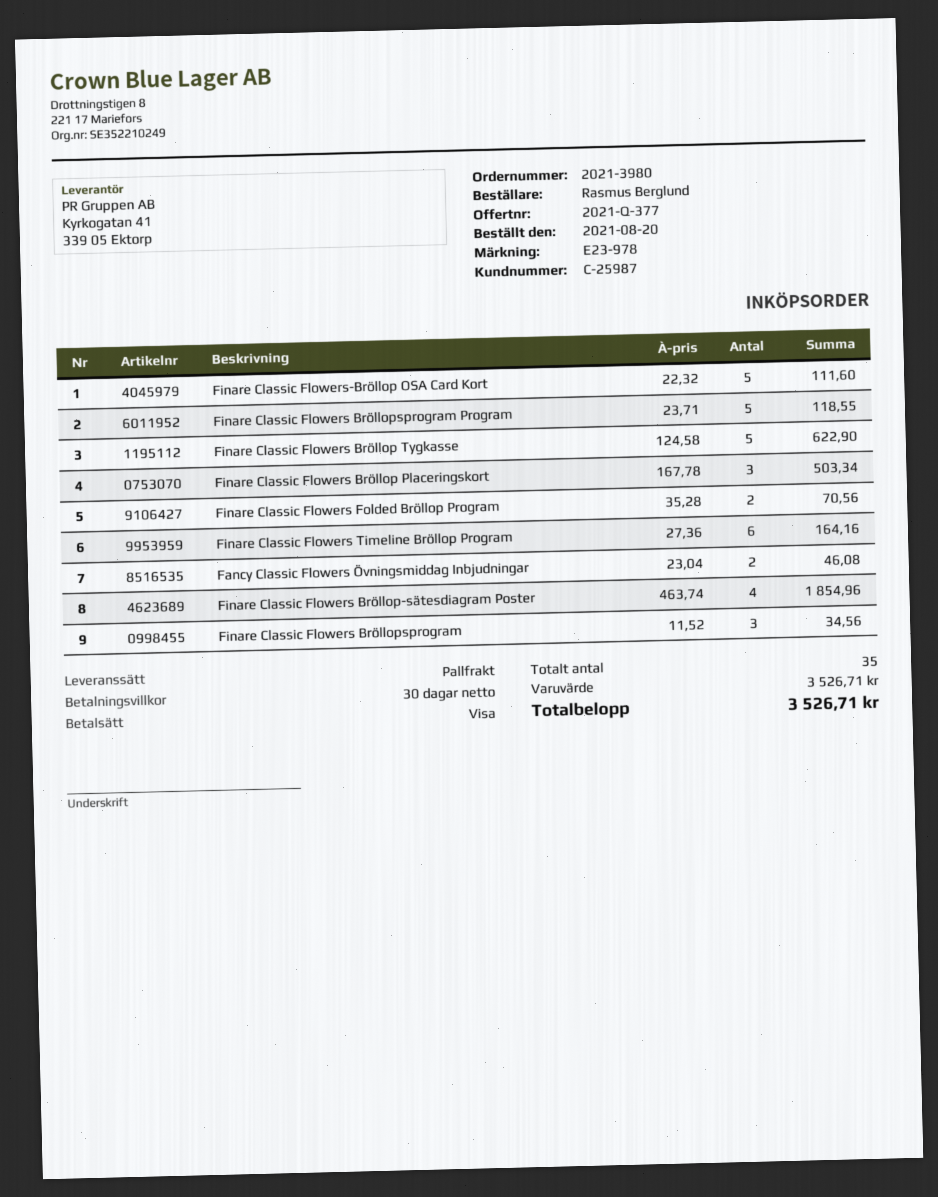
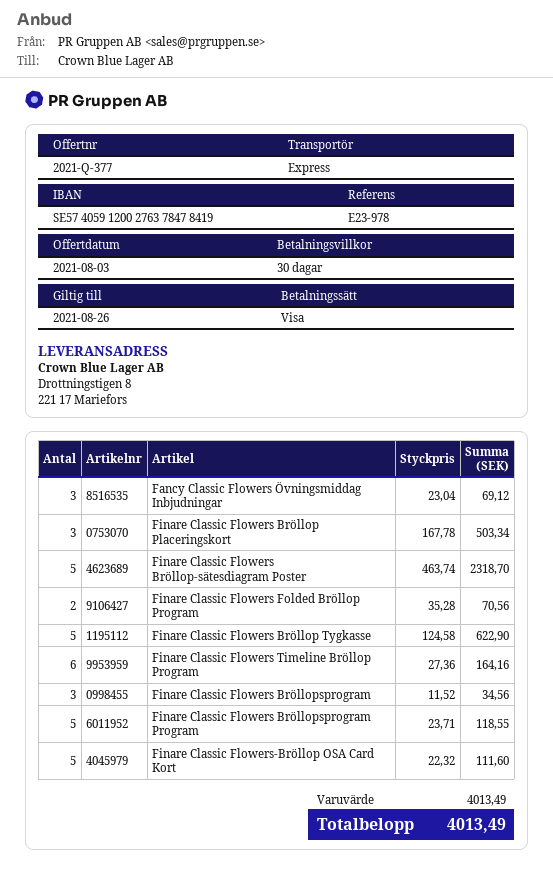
shipping method: pallet freight -> express
Fancy Classic Flowers Övningsmiddag Inbjudningar: 2 x 23.04 = 46.08 -> 3 x 23.04 = 69.12
Finare Classic Flowers Bröllop-sätesdiagram Poster: 4 x 463.74 = 1854.96 -> 5 x 463.74 = 2318.70
subtotal: 3526.71 -> 4013.49
total: 3526.71 -> 4013.49

